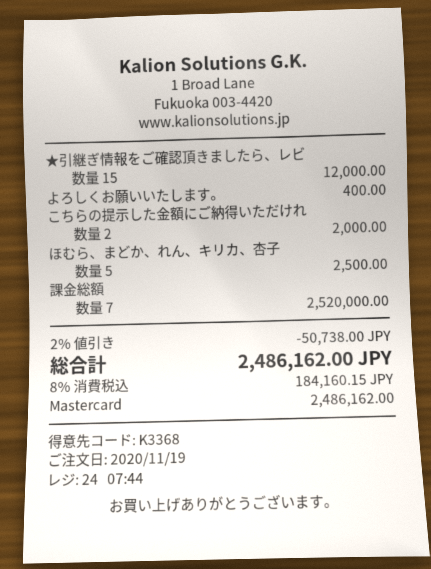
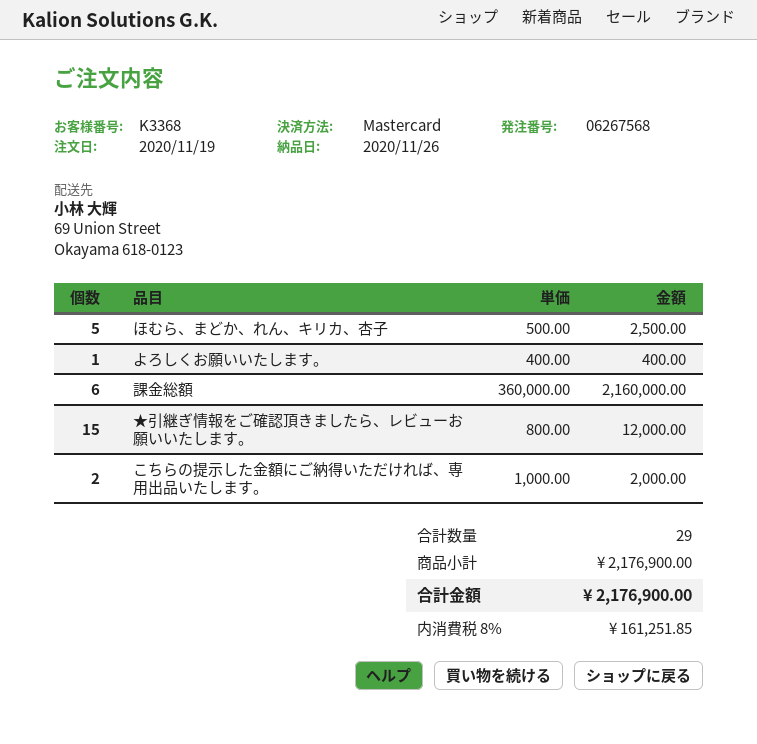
課金総額: 7 for 2520000.00 -> 6 for 2160000.00
discount: 2% = 50738.00 -> none
tax: 8% = 184160.15 -> 8% = 161251.85
total: 2486162.00 -> 2176900.00

